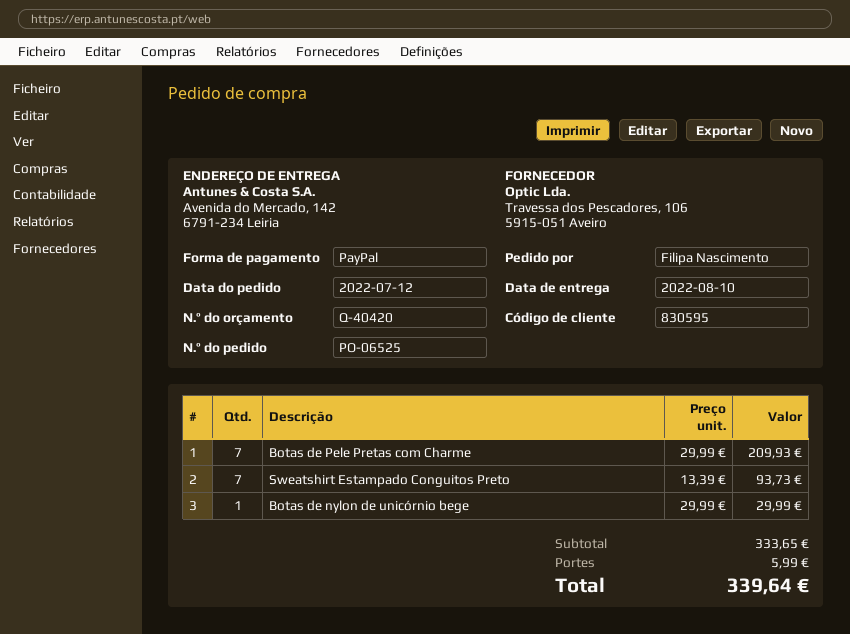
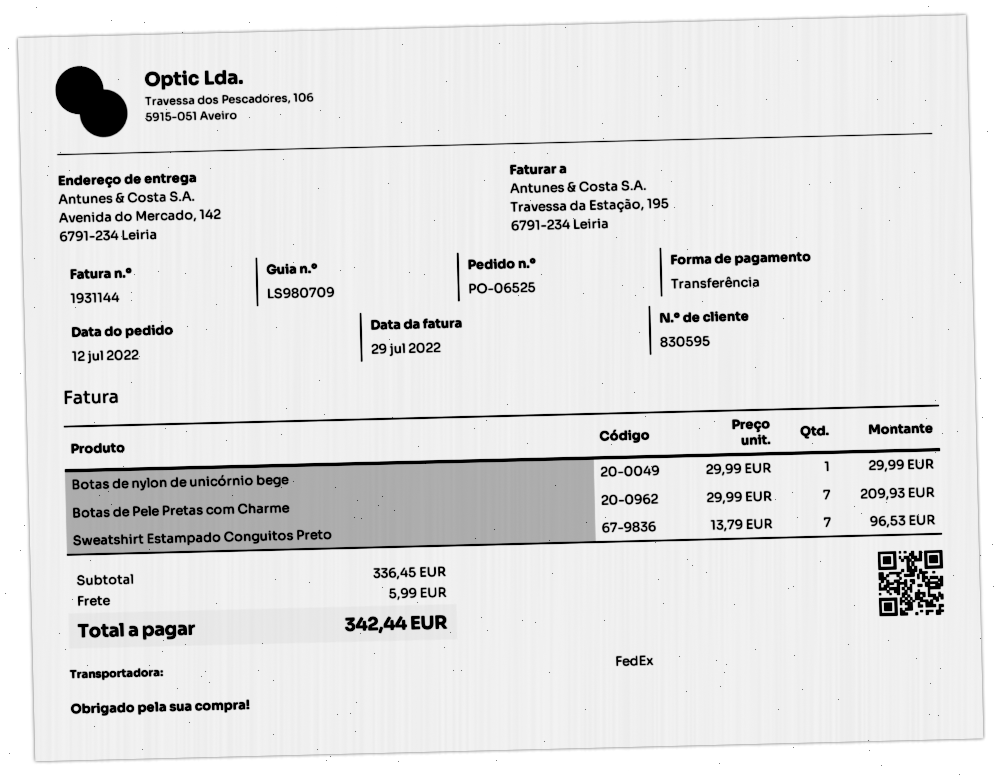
payment method: PayPal -> bank transfer
Sweatshirt Estampado Conguitos Preto: 7 x 13.39 = 93.73 -> 7 x 13.79 = 96.53
subtotal: 333.65 -> 336.45
total: 339.64 -> 342.44

